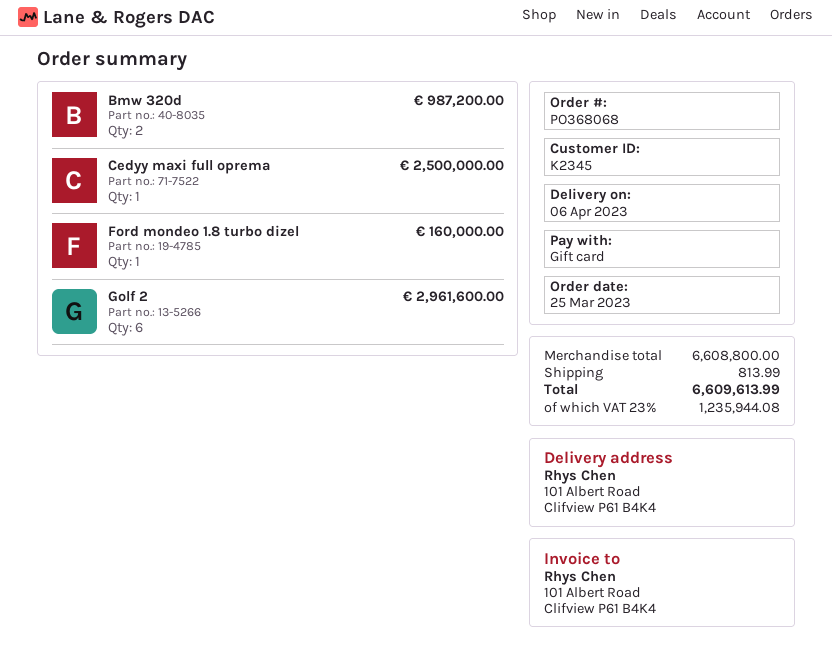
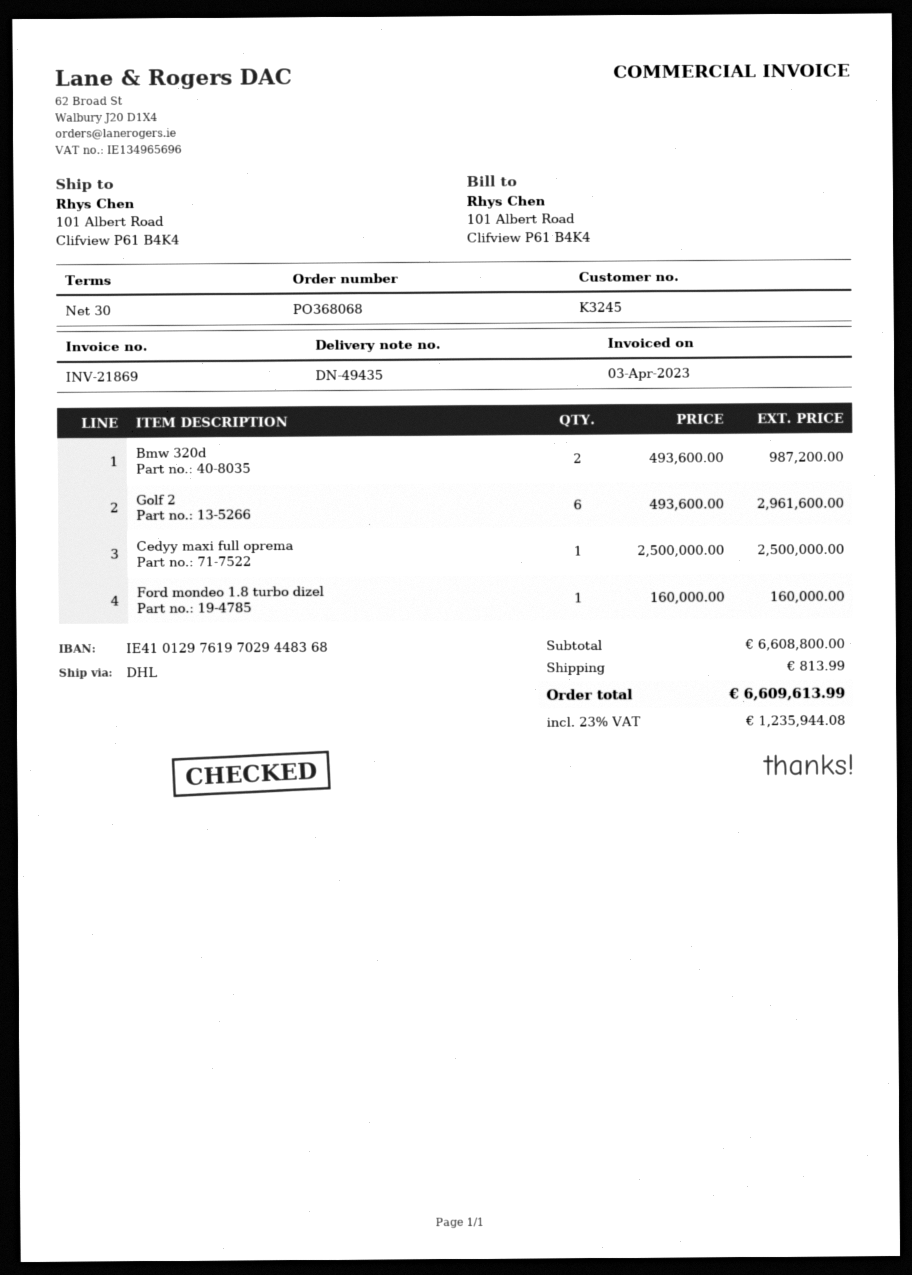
customer number: K2345 -> K3245

